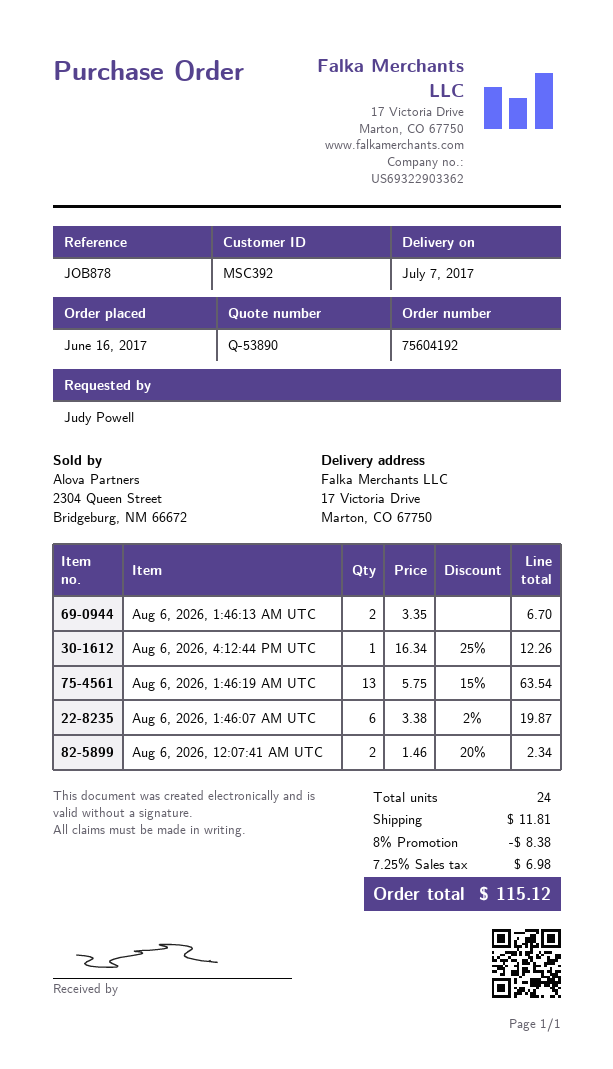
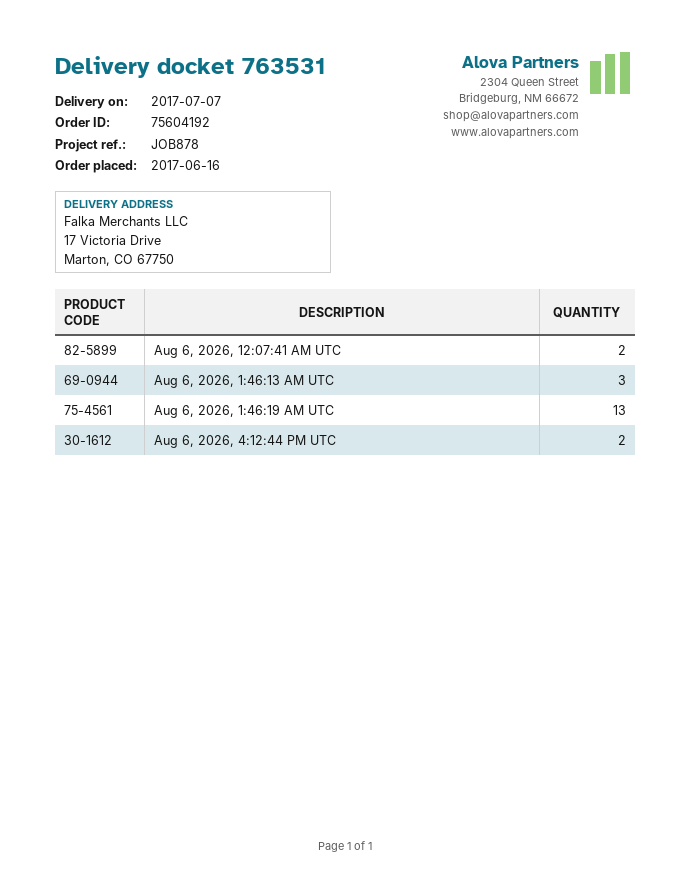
Aug 6, 2026, 1:46:13 AM UTC: 2 -> 3
Aug 6, 2026, 4:12:44 PM UTC: 1 -> 2
Aug 6, 2026, 1:46:07 AM UTC: 6 -> none

